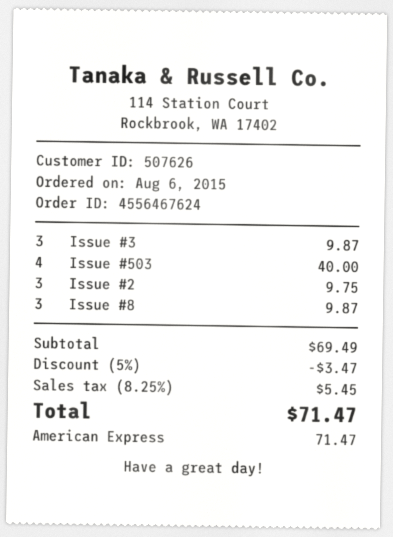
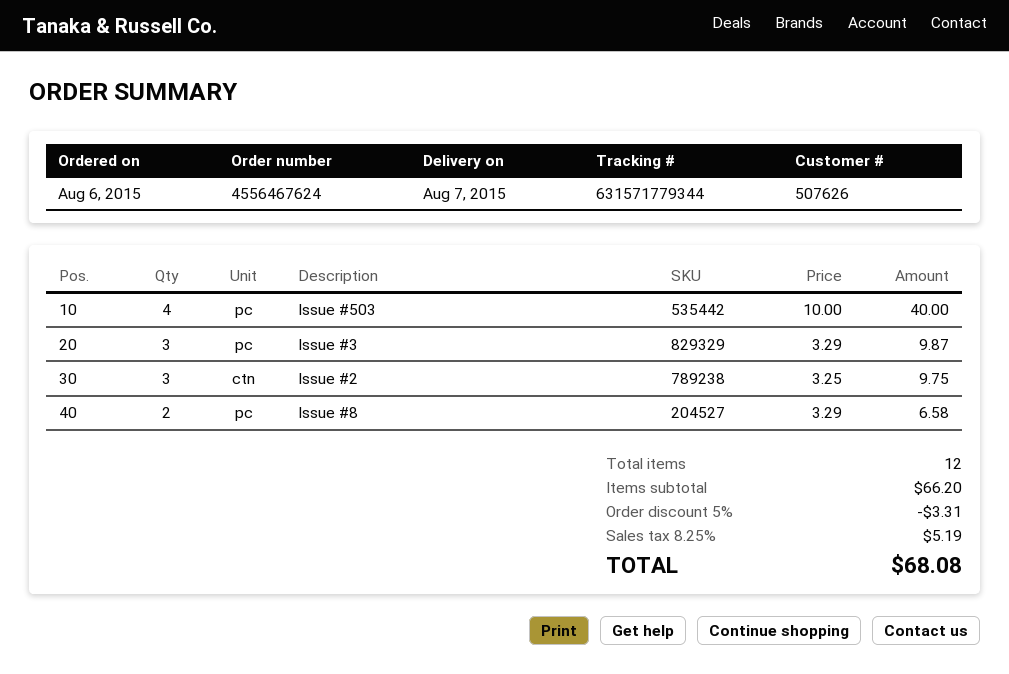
Issue #8: 3 for 9.87 -> 2 for 6.58
subtotal: 69.49 -> 66.20
discount: 5% = 3.47 -> 5% = 3.31
tax: 8.25% = 5.45 -> 8.25% = 5.19
total: 71.47 -> 68.08

